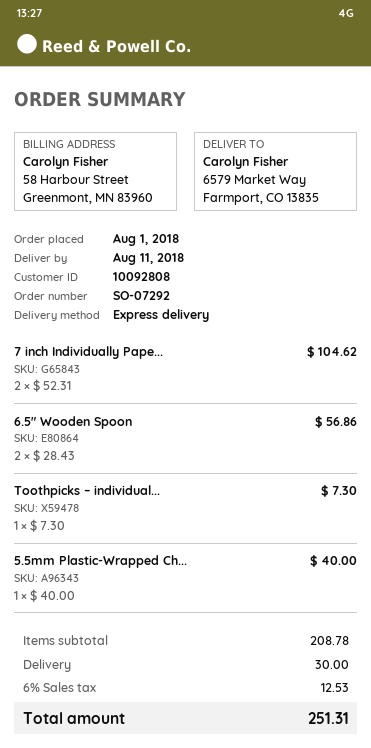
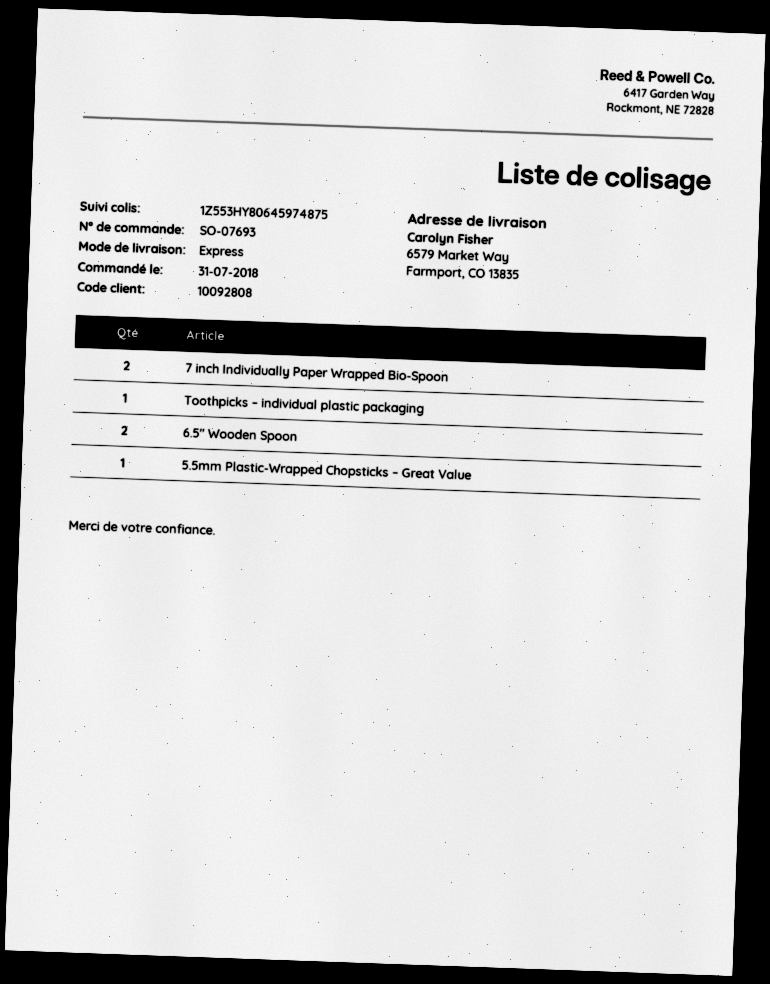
order number: SO-07292 -> SO-07693
order date: 2018-08-01 -> 2018-07-31

